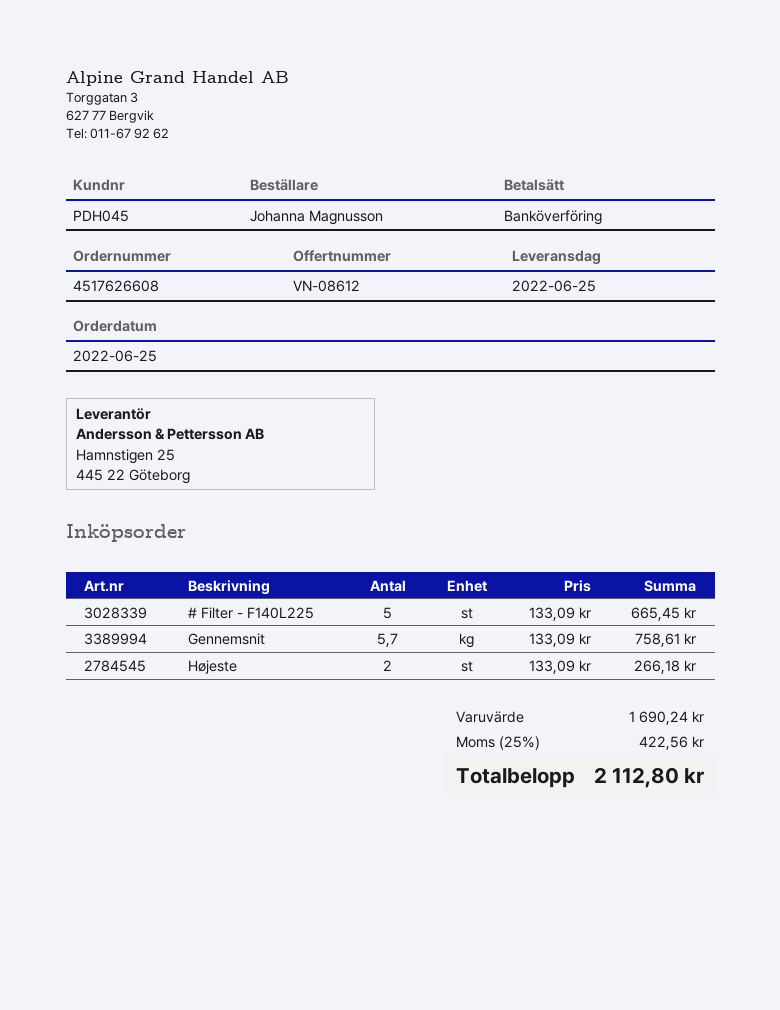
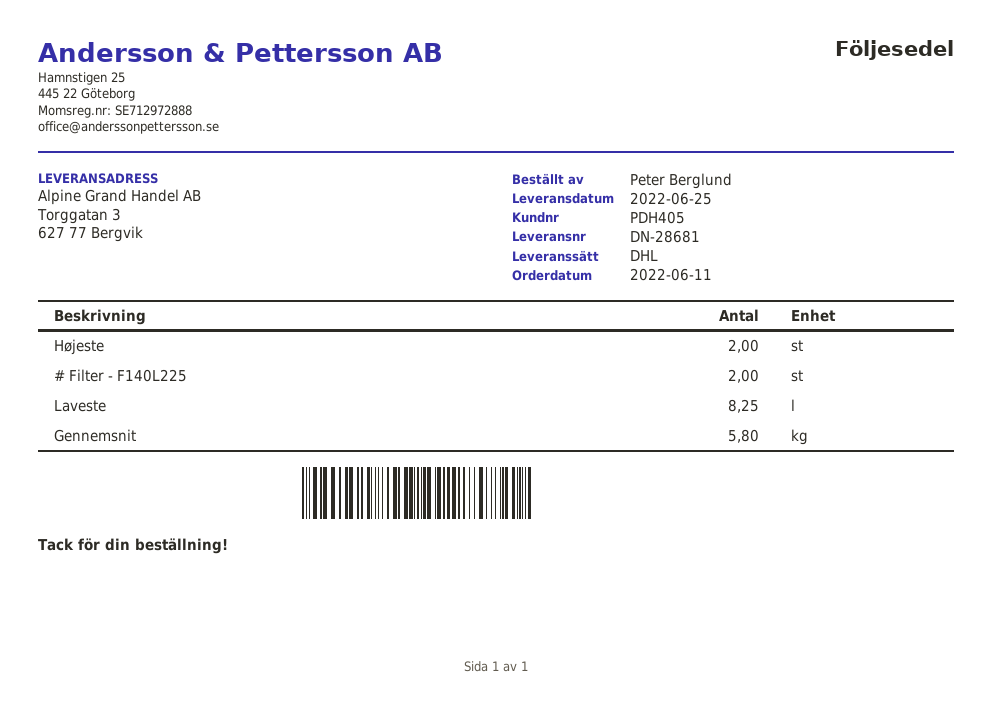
order date: 2022-06-25 -> 2022-06-11
customer number: PDH045 -> PDH405
ordered by: Johanna Magnusson -> Peter Berglund
# Filter - F140L225: 5 -> 2
Gennemsnit: 5.7 -> 5.8
Laveste: none -> 8.25

